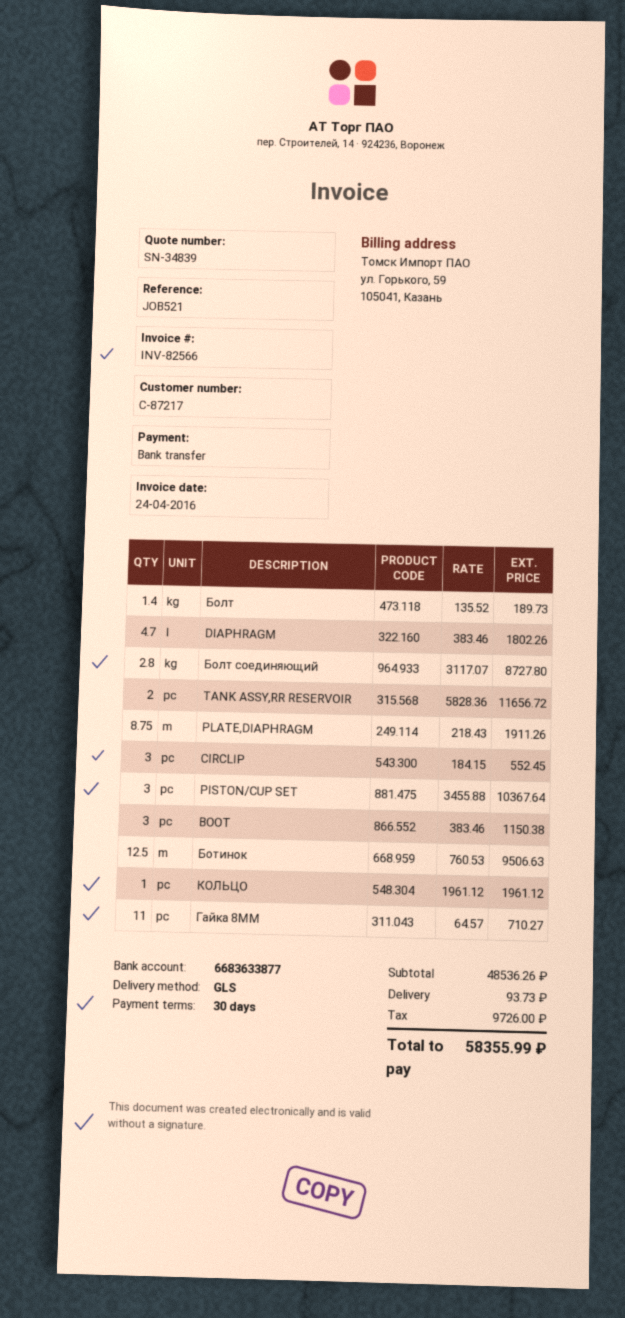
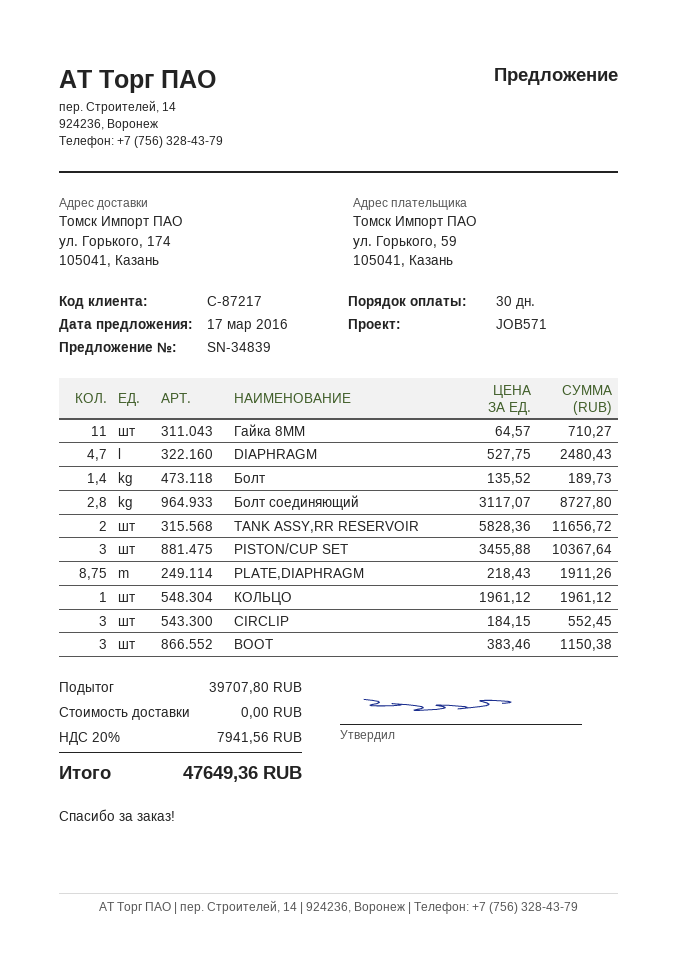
reference: JOB521 -> JOB571
DIAPHRAGM: 4.7 x 383.46 = 1802.26 -> 4.7 x 527.75 = 2480.43
Ботинок: 12.5 x 760.53 = 9506.63 -> none
subtotal: 48536.26 -> 39707.80
shipping: 93.73 -> 0.00
tax: 9726.00 -> 7941.56
total: 58355.99 -> 47649.36

